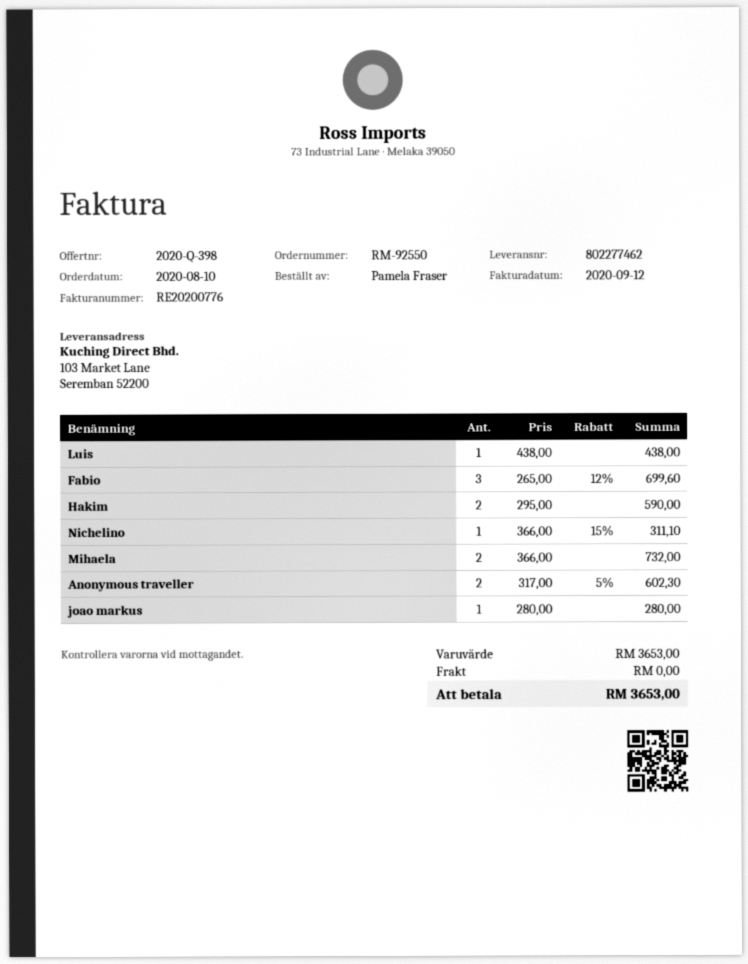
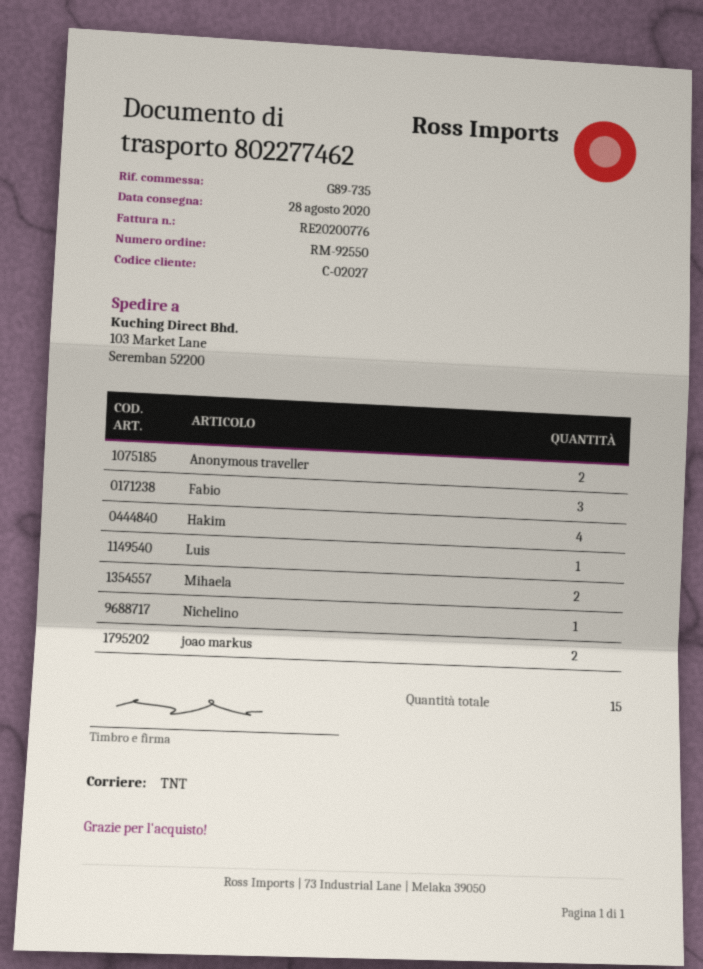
Hakim: 2 -> 4
joao markus: 1 -> 2

